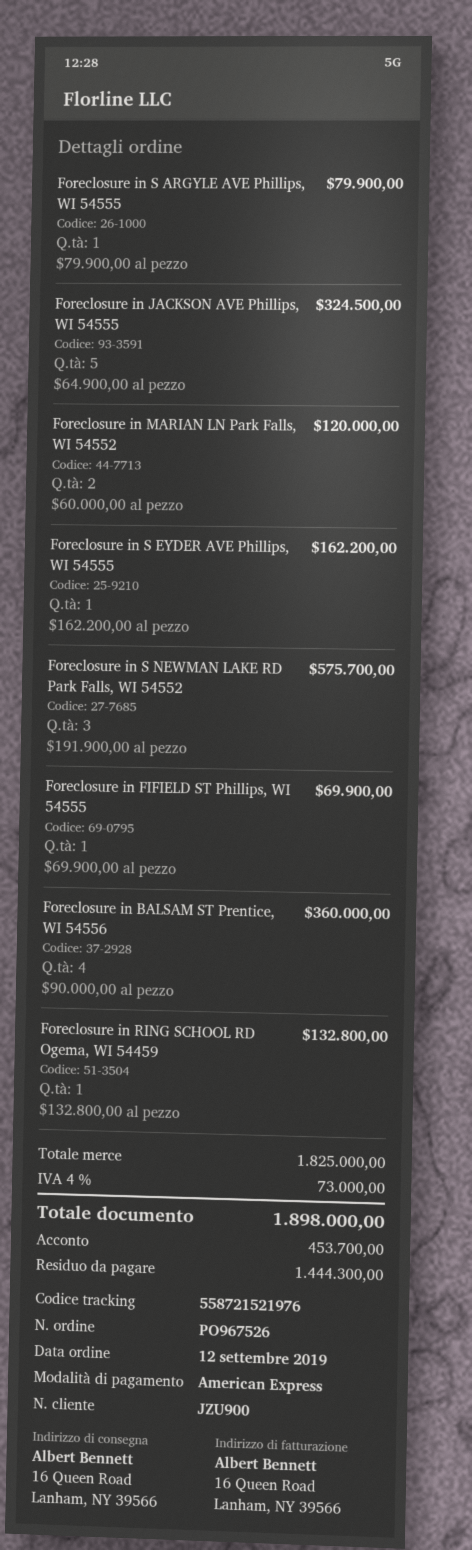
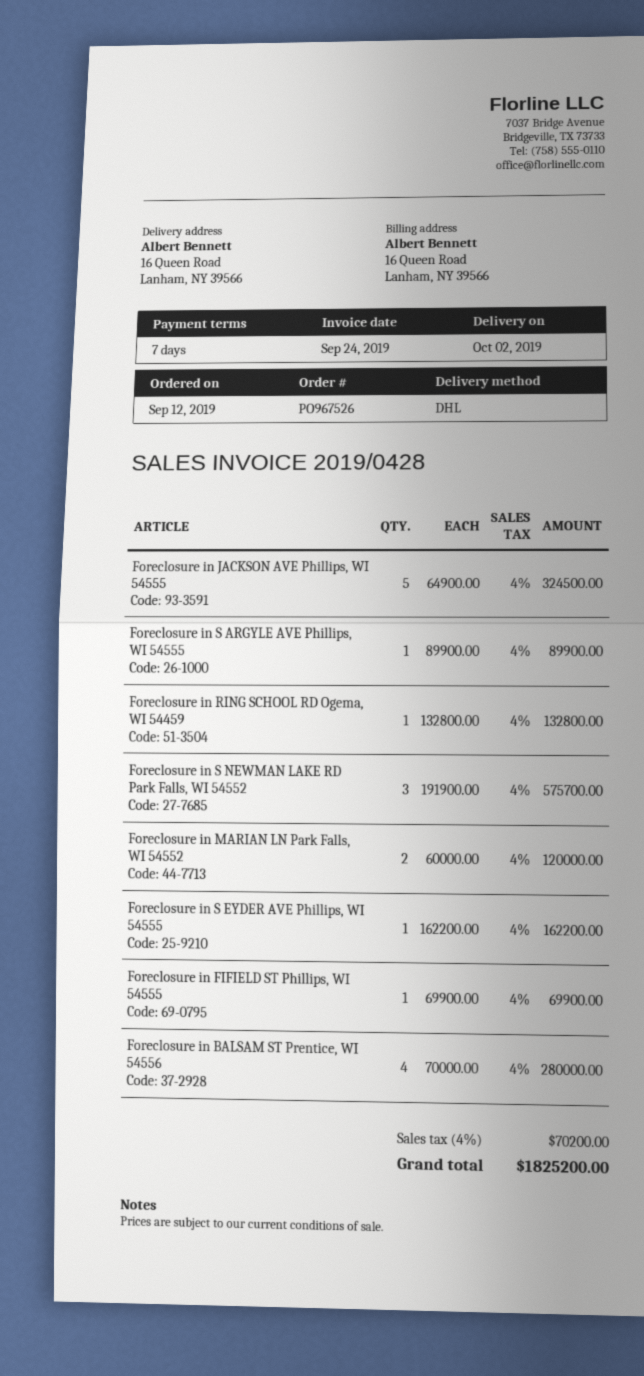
Foreclosure in S ARGYLE AVE Phillips, WI 54555: 1 x 79900.00 = 79900.00 -> 1 x 89900.00 = 89900.00
Foreclosure in BALSAM ST Prentice, WI 54556: 4 x 90000.00 = 360000.00 -> 4 x 70000.00 = 280000.00
tax: 4% = 73000.00 -> 4% = 70200.00
total: 1898000.00 -> 1825200.00

